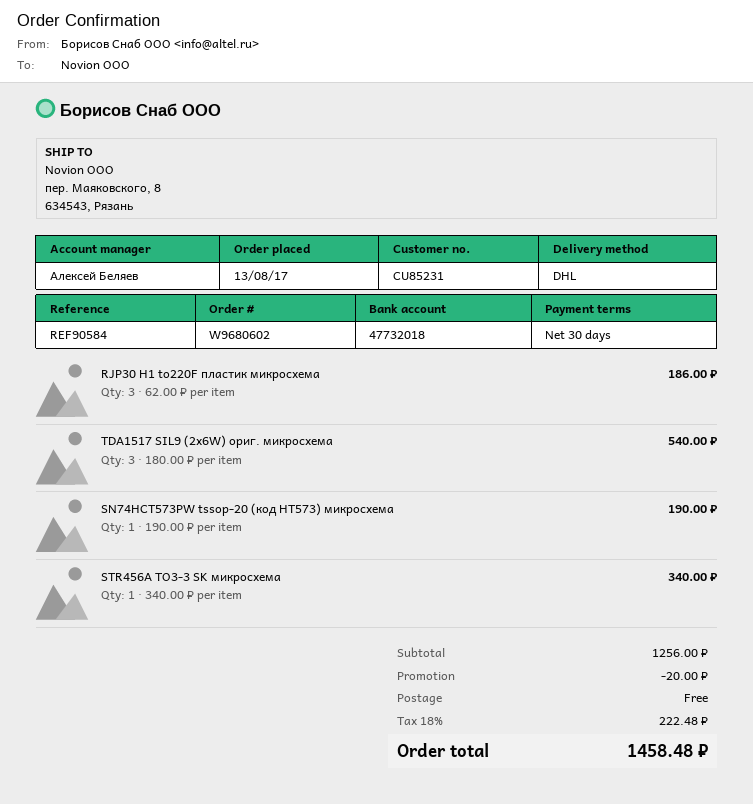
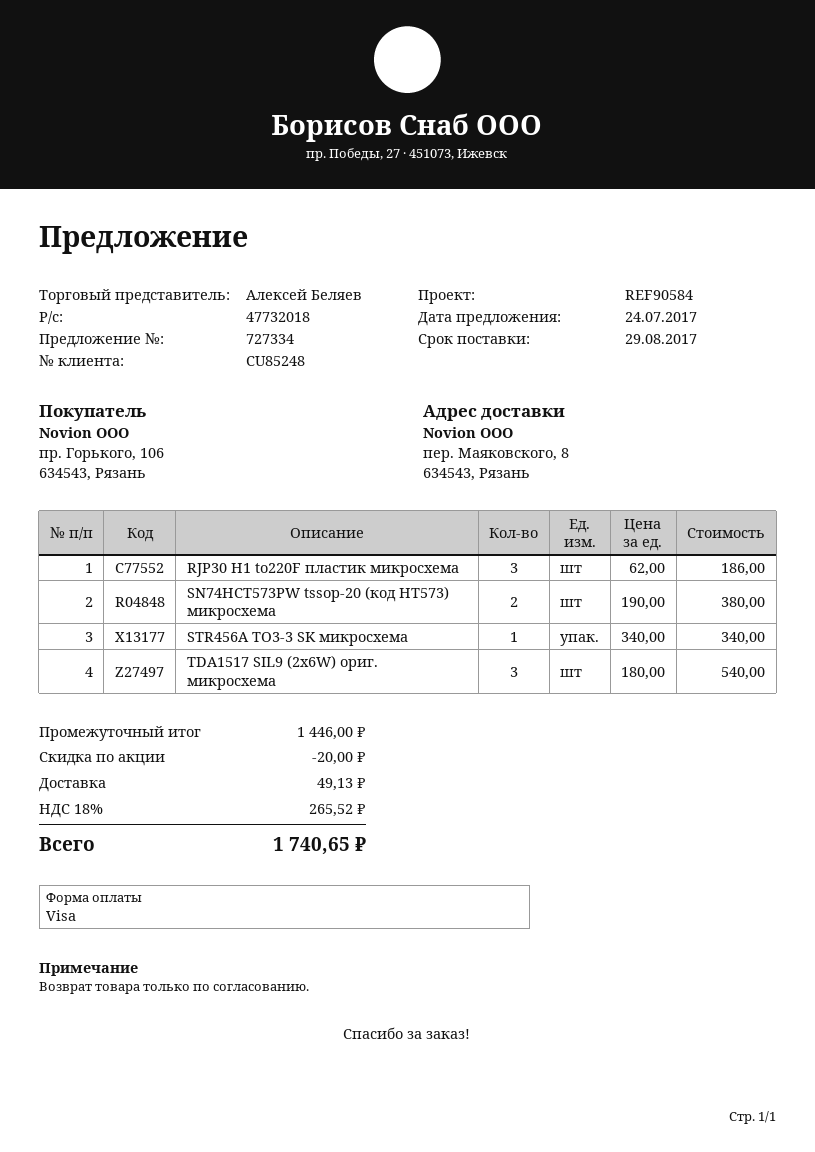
customer number: CU85231 -> CU85248
SN74HCT573PW tssop-20 (код HT573) микросхема: 1 x 190.00 = 190.00 -> 2 x 190.00 = 380.00
subtotal: 1256.00 -> 1446.00
shipping: 0.00 -> 49.13
tax: 18% = 222.48 -> 18% = 265.52
total: 1458.48 -> 1740.65

